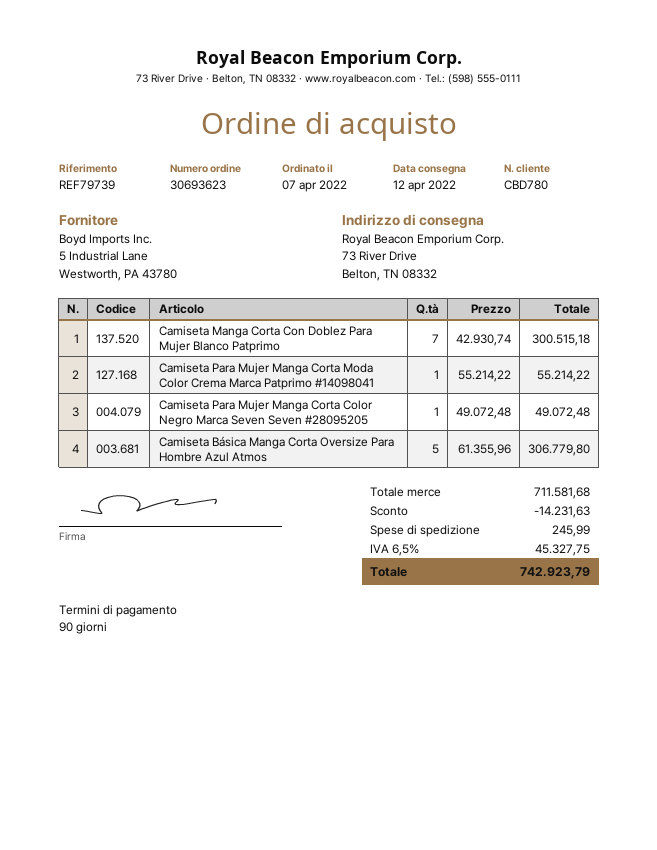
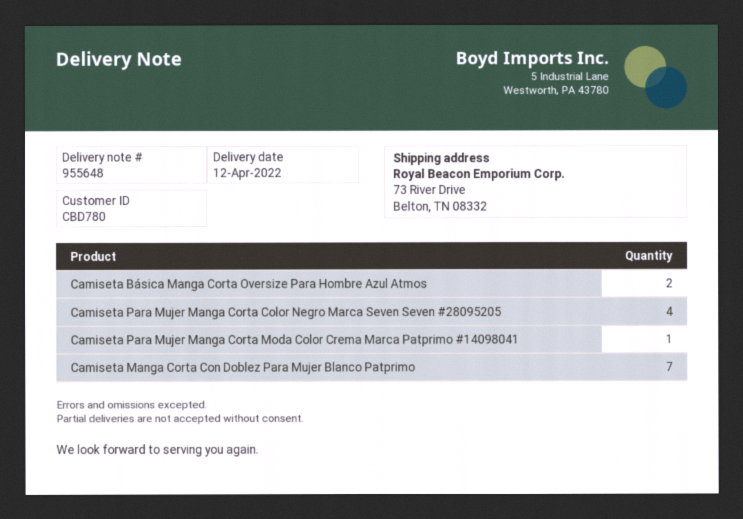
Camiseta Para Mujer Manga Corta Color Negro Marca Seven Seven #28095205: 1 -> 4
Camiseta Básica Manga Corta Oversize Para Hombre Azul Atmos: 5 -> 2

